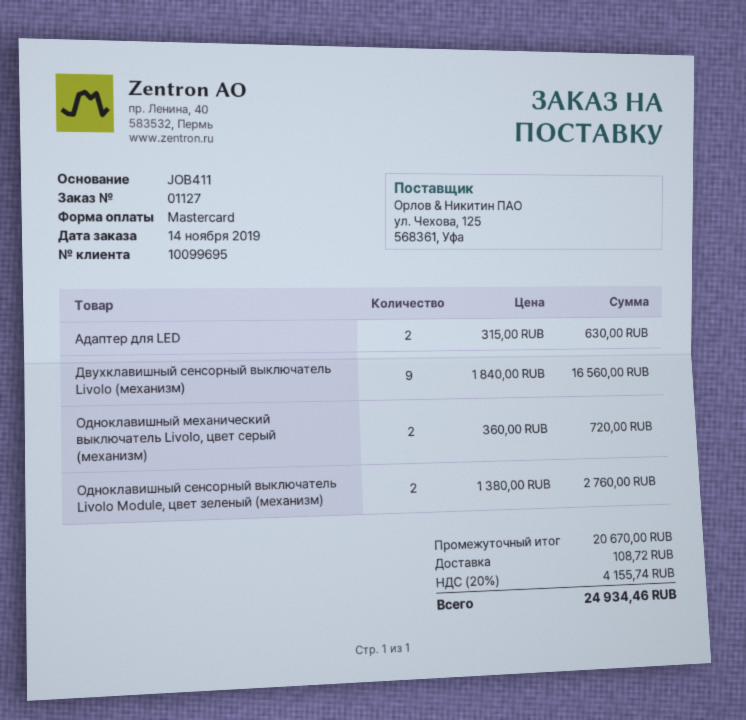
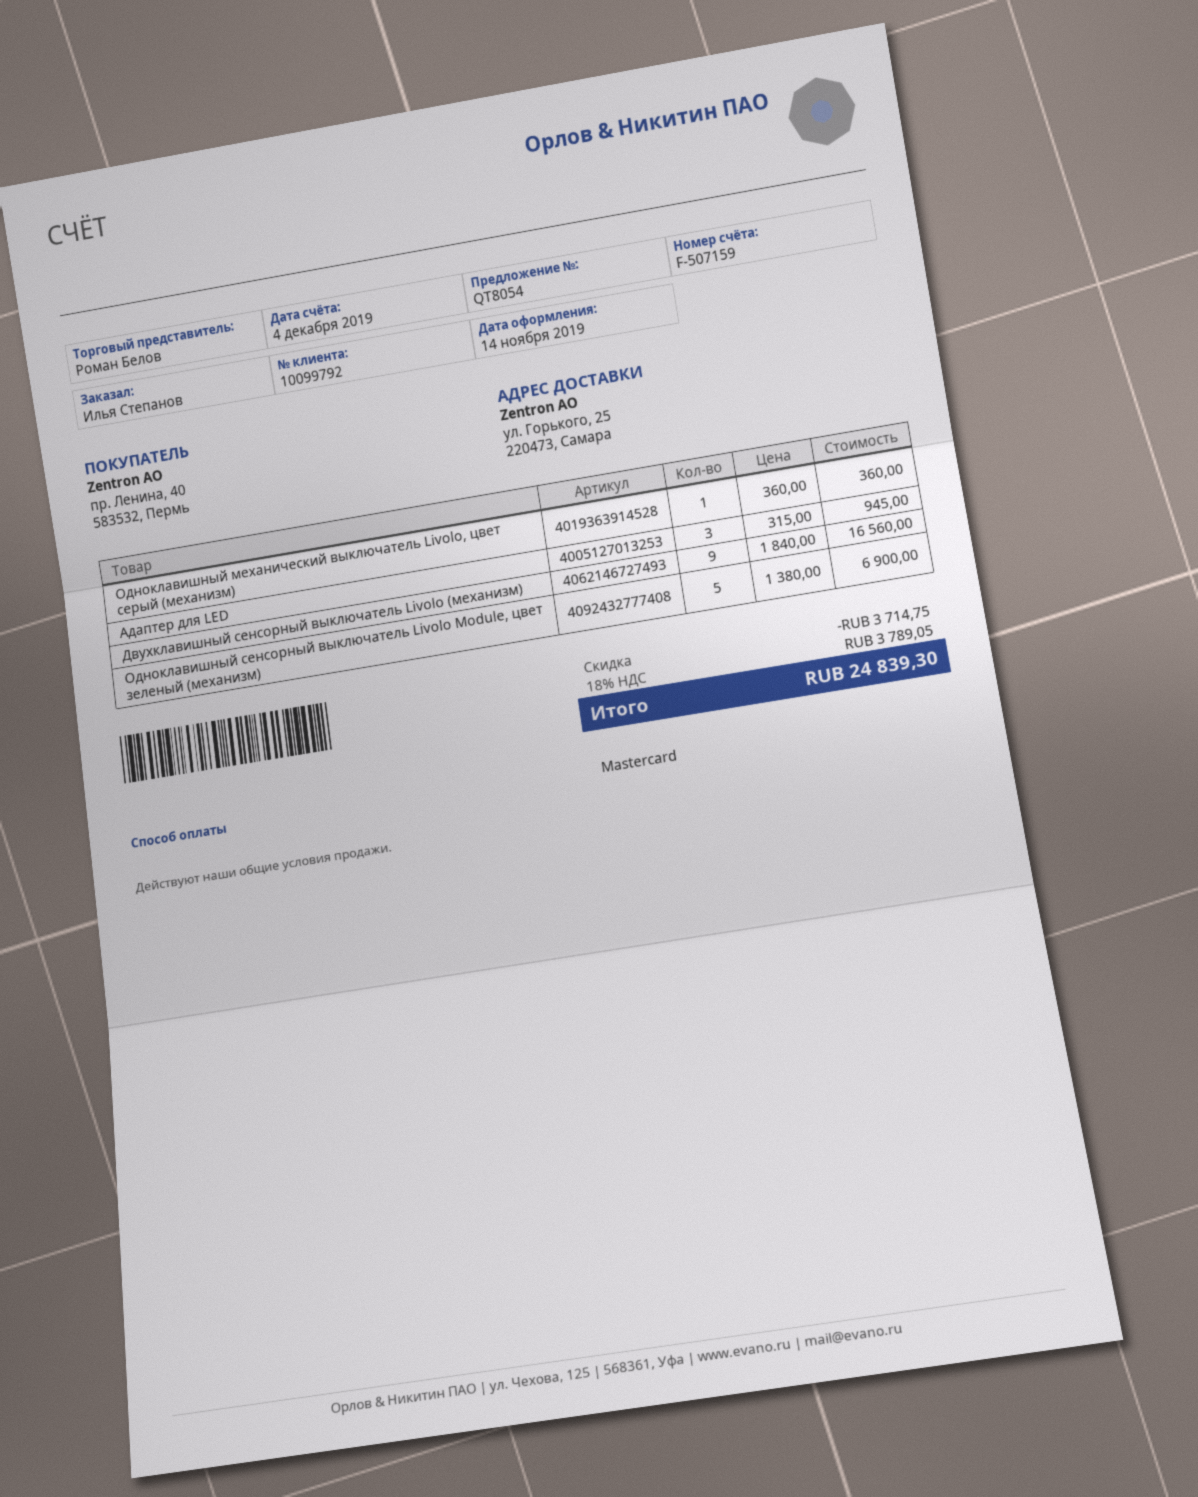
customer number: 10099695 -> 10099792
Адаптер для LED: 2 x 315.00 = 630.00 -> 3 x 315.00 = 945.00
Одноклавишный механический выключатель Livolo, цвет серый (механизм): 2 x 360.00 = 720.00 -> 1 x 360.00 = 360.00
Одноклавишный сенсорный выключатель Livolo Module, цвет зеленый (механизм): 2 x 1380.00 = 2760.00 -> 5 x 1380.00 = 6900.00
discount: none -> 3714.75
shipping: 108.72 -> none
tax: 20% = 4155.74 -> 18% = 3789.05
total: 24934.46 -> 24839.30

